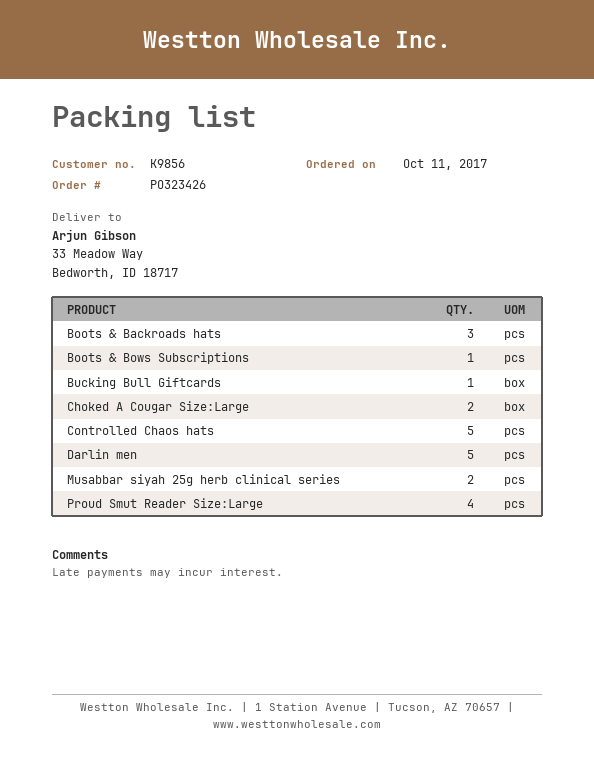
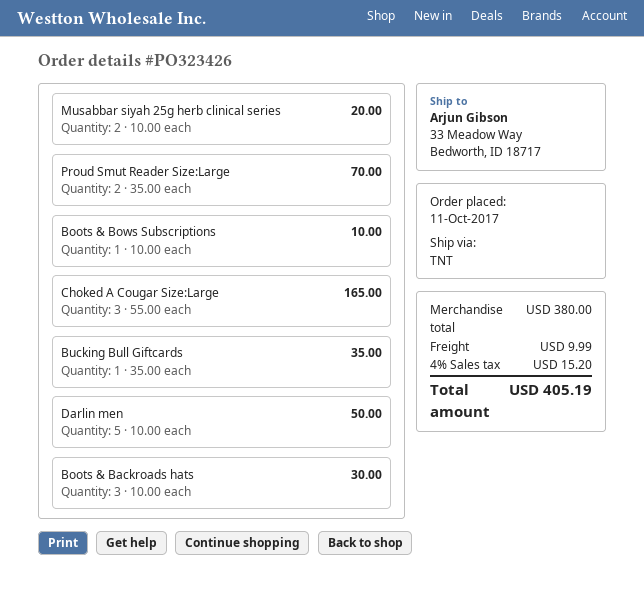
Choked A Cougar Size:Large: 2 -> 3
Controlled Chaos hats: 5 -> none
Proud Smut Reader Size:Large: 4 -> 2

